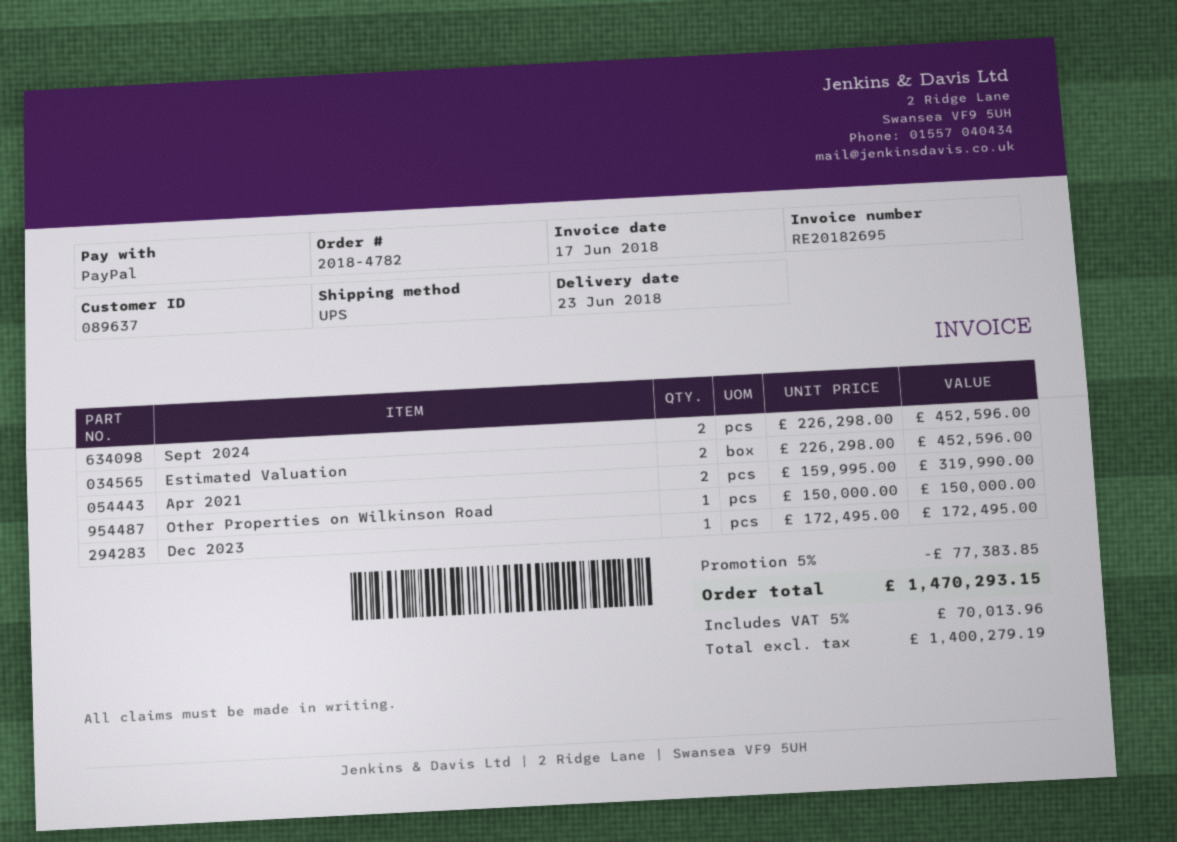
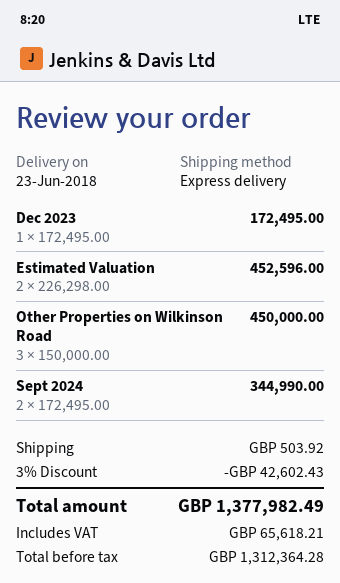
shipping method: UPS -> express
Sept 2024: 2 x 226298.00 = 452596.00 -> 2 x 172495.00 = 344990.00
Apr 2021: 2 x 159995.00 = 319990.00 -> none
Other Properties on Wilkinson Road: 1 x 150000.00 = 150000.00 -> 3 x 150000.00 = 450000.00
discount: 5% = 77383.85 -> 3% = 42602.43
shipping: none -> 503.92
net: 1400279.19 -> 1312364.28
tax: 70013.96 -> 65618.21
total: 1470293.15 -> 1377982.49

